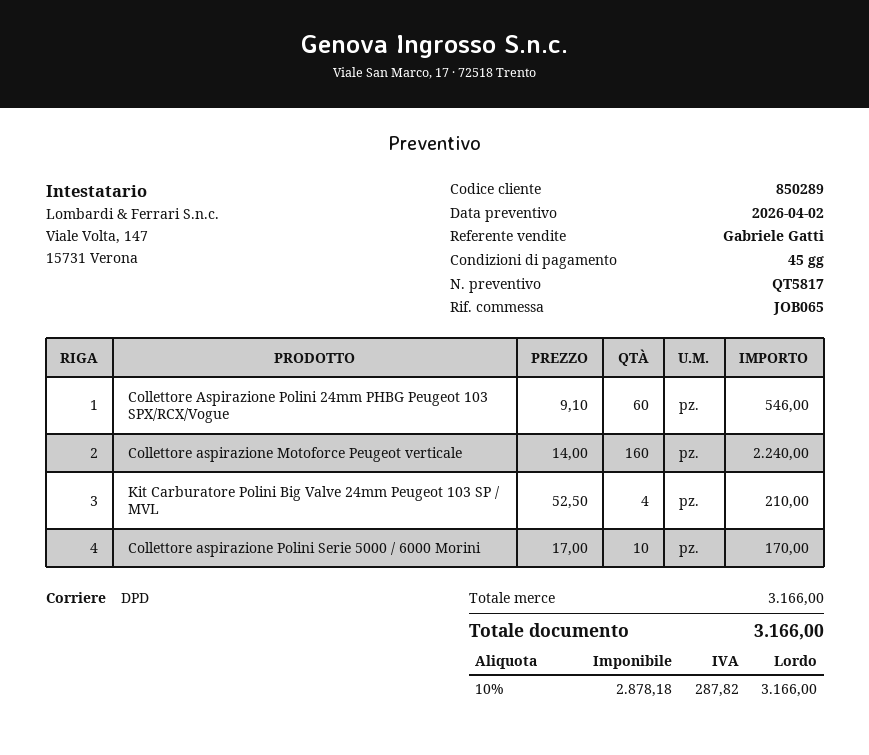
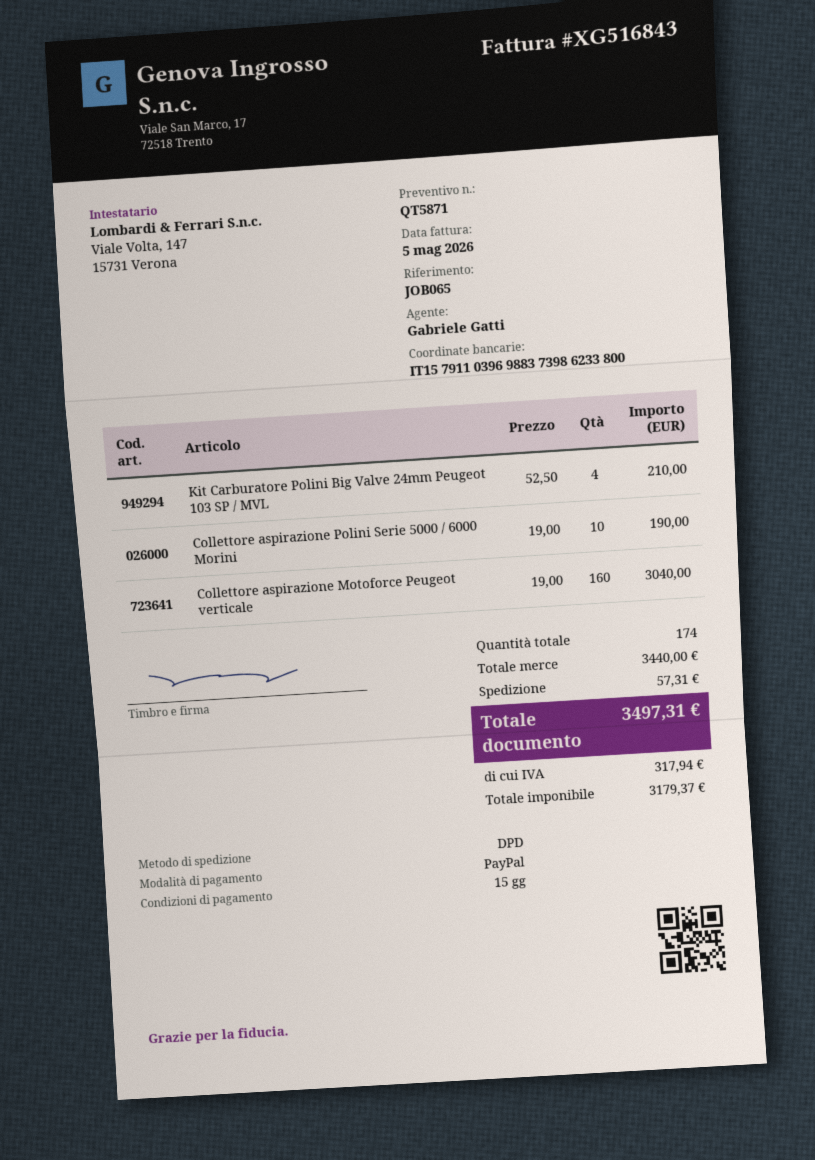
quote number: QT5817 -> QT5871
payment terms: 45 days -> 15 days
Collettore Aspirazione Polini 24mm PHBG Peugeot 103 SPX/RCX/Vogue: 60 x 9.10 = 546.00 -> none
Collettore aspirazione Motoforce Peugeot verticale: 160 x 14.00 = 2240.00 -> 160 x 19.00 = 3040.00
Collettore aspirazione Polini Serie 5000 / 6000 Morini: 10 x 17.00 = 170.00 -> 10 x 19.00 = 190.00
subtotal: 3166.00 -> 3440.00
shipping: none -> 57.31
net: 2878.18 -> 3179.37
tax: 287.82 -> 317.94
total: 3166.00 -> 3497.31

